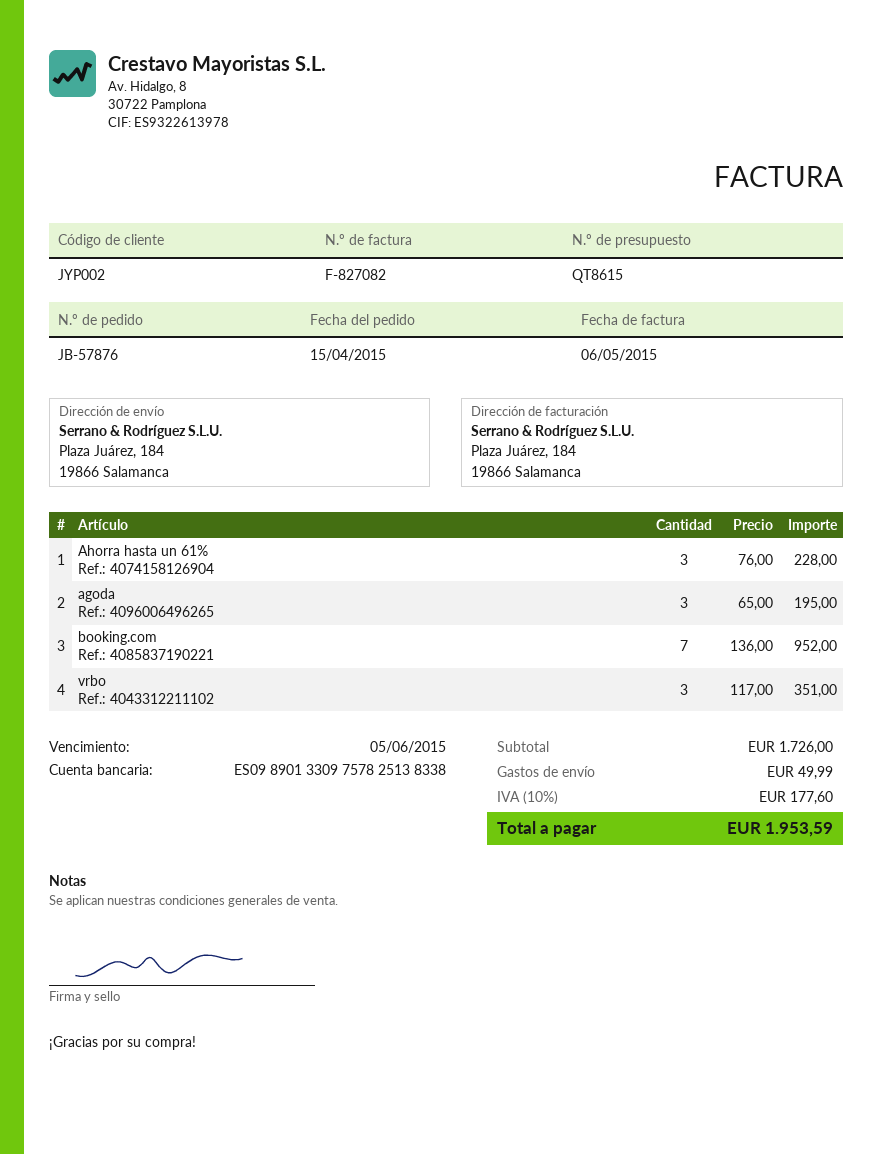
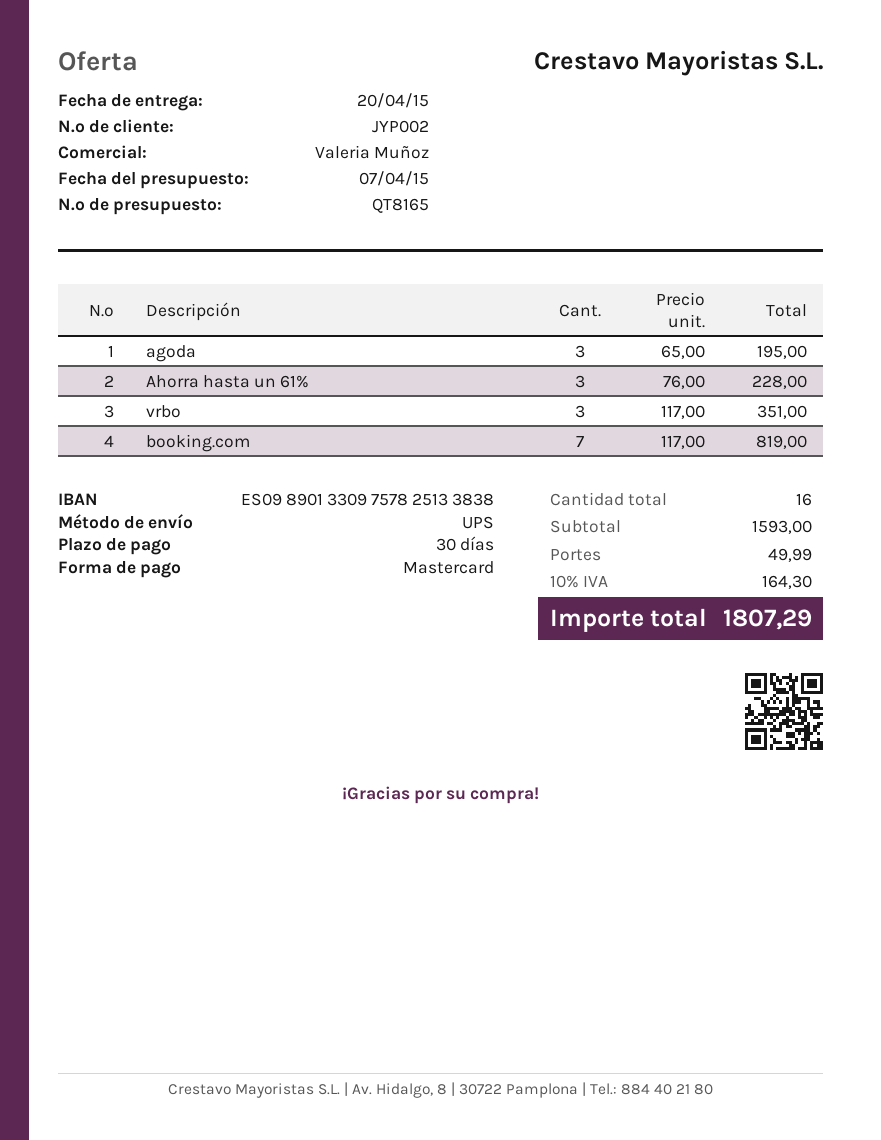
quote number: QT8615 -> QT8165
bank account: ES0989013309757825138338 -> ES0989013309757825133838
booking.com: 7 x 136.00 = 952.00 -> 7 x 117.00 = 819.00
subtotal: 1726.00 -> 1593.00
tax: 10% = 177.60 -> 10% = 164.30
total: 1953.59 -> 1807.29

